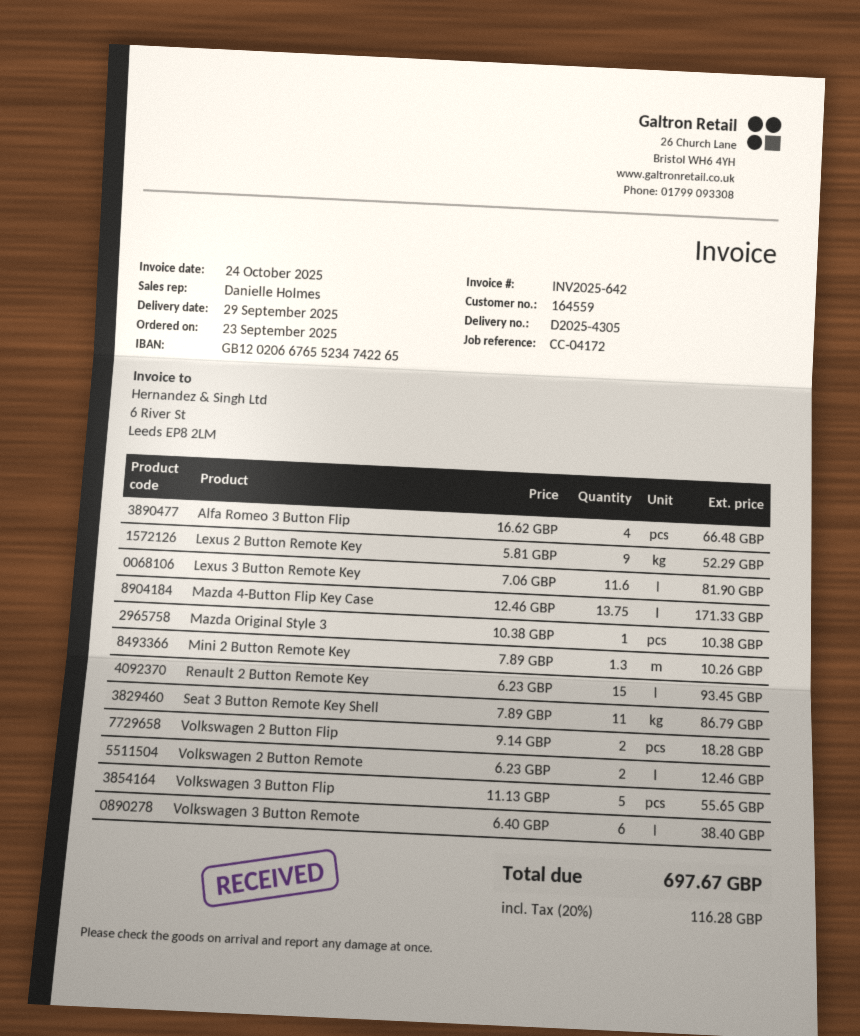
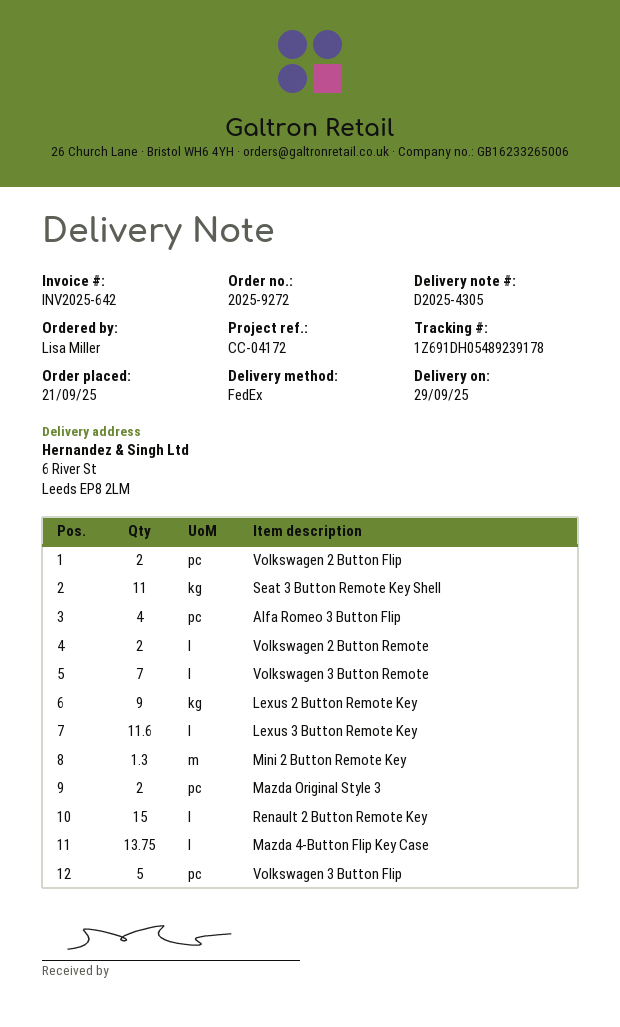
order date: 2025-09-23 -> 2025-09-21
Mazda Original Style 3: 1 -> 2
Volkswagen 3 Button Remote: 6 -> 7

